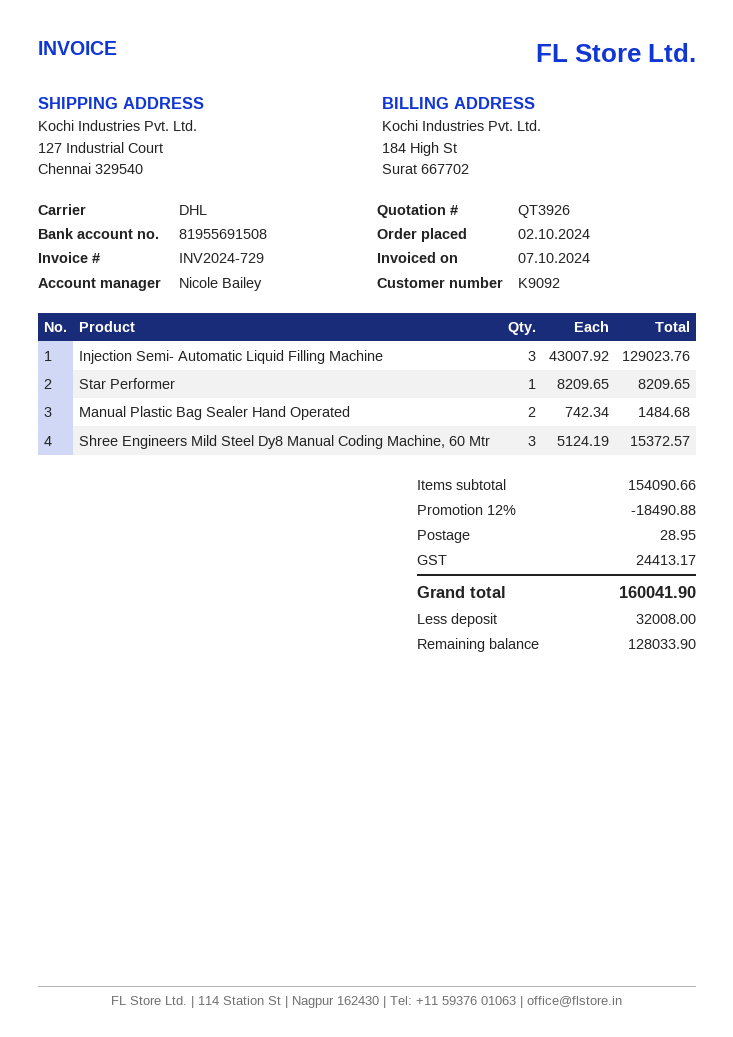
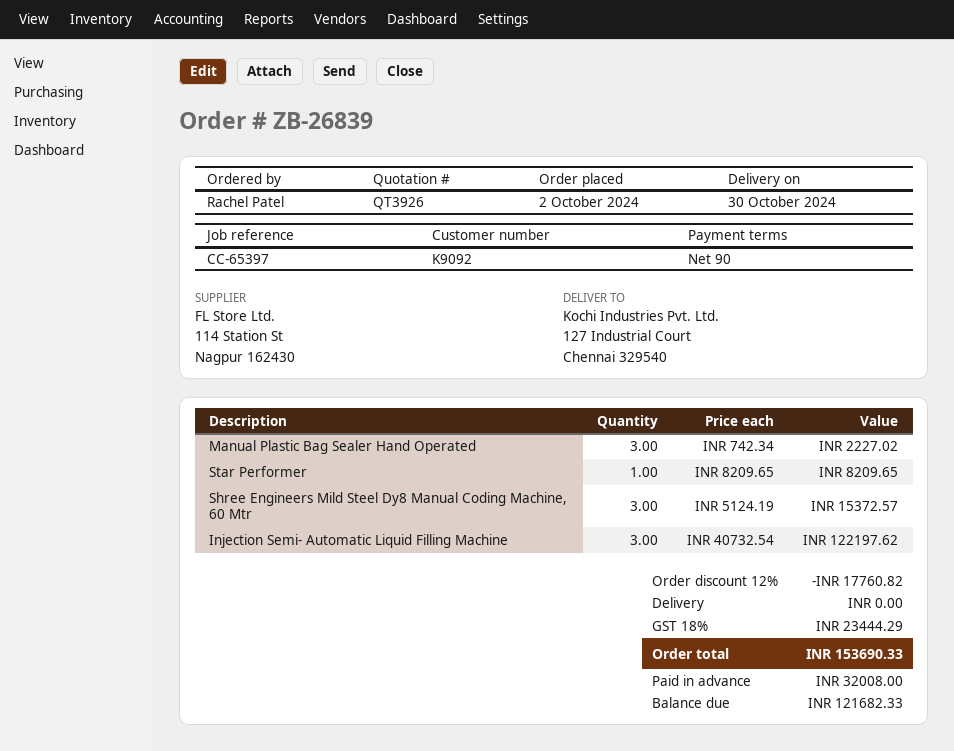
Injection Semi- Automatic Liquid Filling Machine: 3 x 43007.92 = 129023.76 -> 3 x 40732.54 = 122197.62
Manual Plastic Bag Sealer Hand Operated: 2 x 742.34 = 1484.68 -> 3 x 742.34 = 2227.02
discount: 12% = 18490.88 -> 12% = 17760.82
shipping: 28.95 -> 0.00
tax: 24413.17 -> 23444.29
total: 160041.90 -> 153690.33
balance: 128033.90 -> 121682.33

